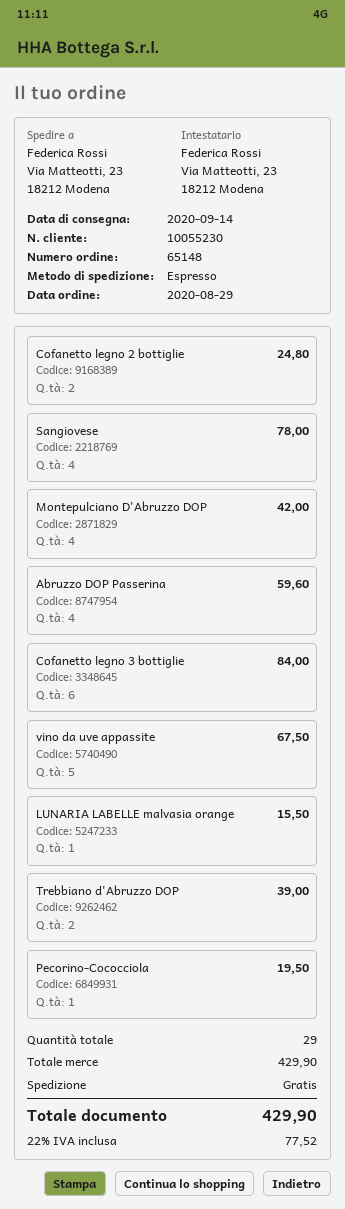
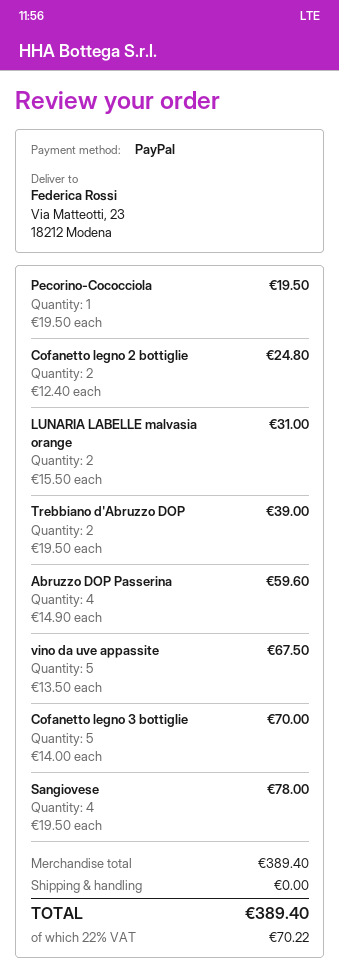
Montepulciano D'Abruzzo DOP: 4 for 42.00 -> none
Cofanetto legno 3 bottiglie: 6 for 84.00 -> 5 for 70.00
LUNARIA LABELLE malvasia orange: 1 for 15.50 -> 2 for 31.00
subtotal: 429.90 -> 389.40
tax: 22% = 77.52 -> 22% = 70.22
total: 429.90 -> 389.40

